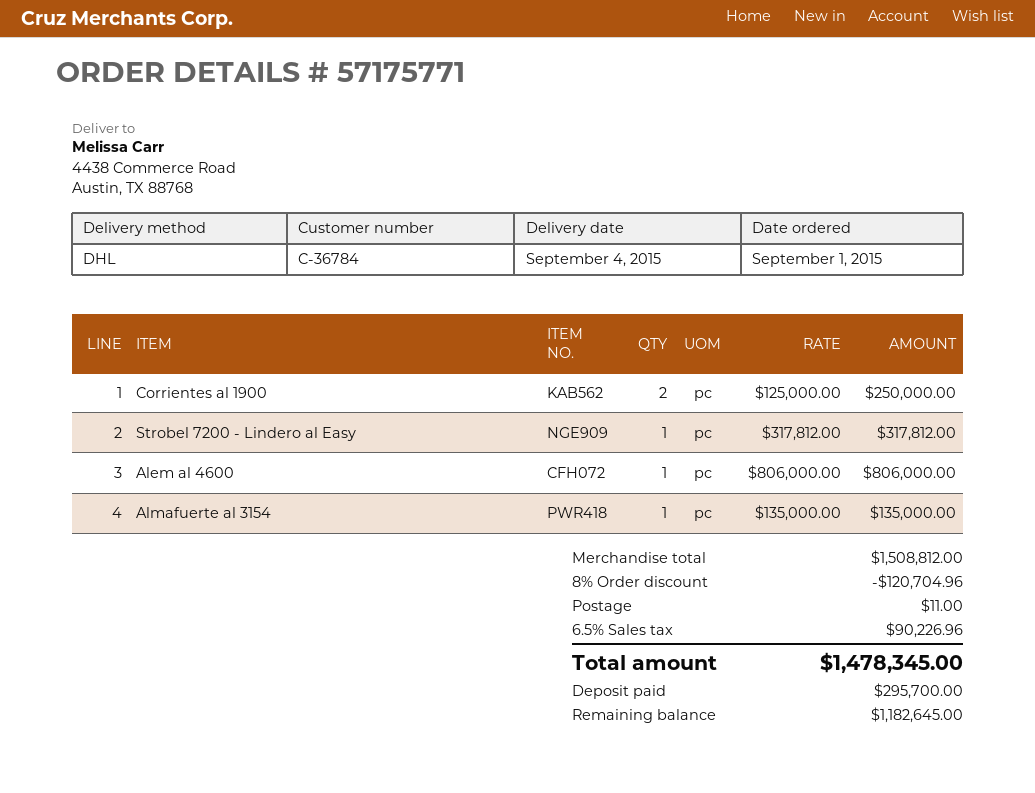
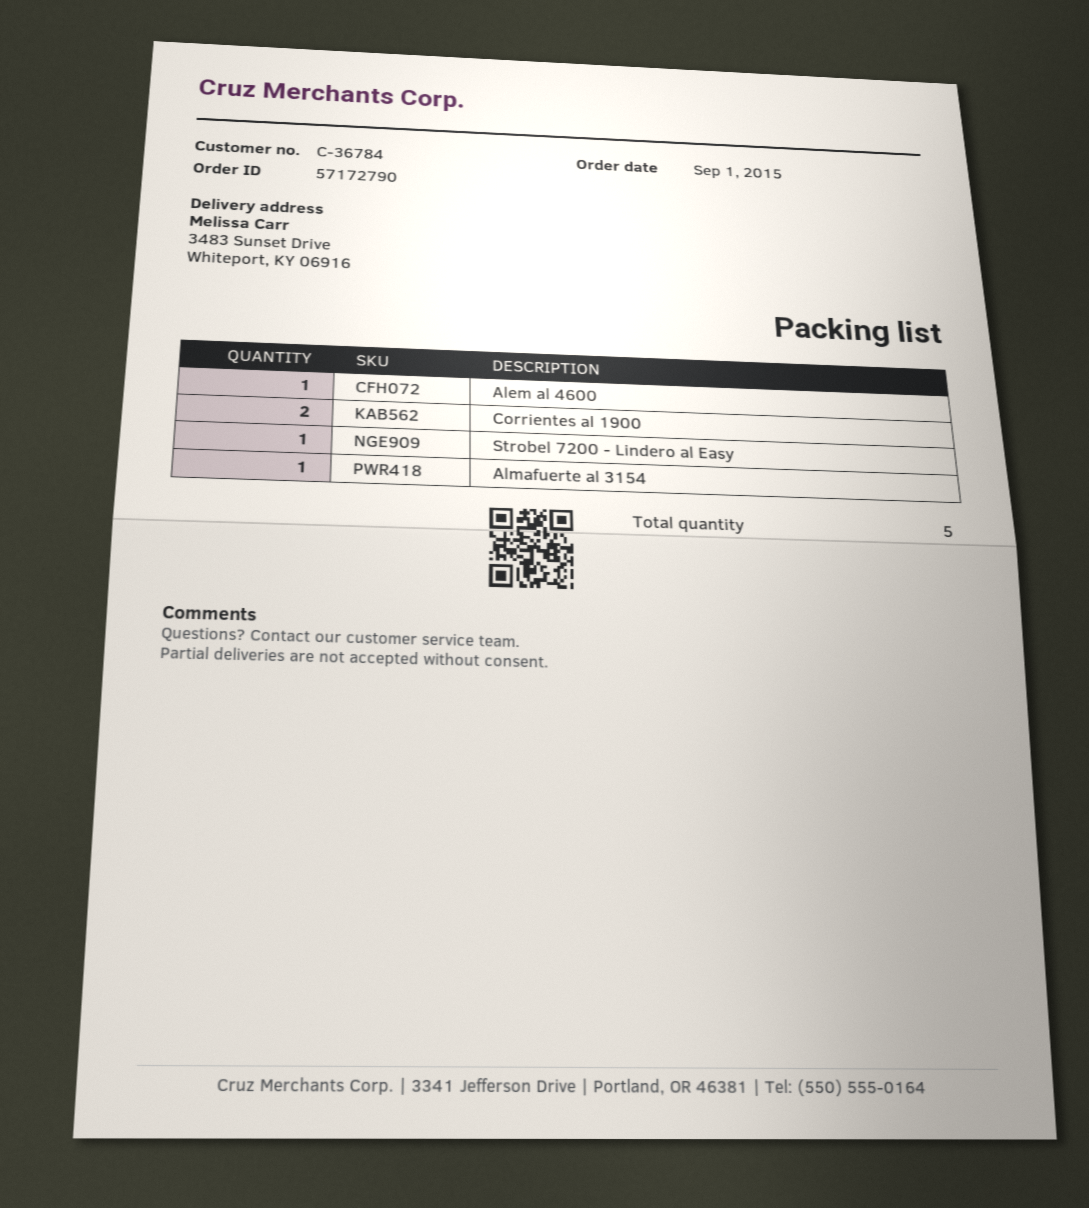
order number: 57175771 -> 57172790
ship to: 4438 Commerce Road, Austin, TX 88768 -> 3483 Sunset Drive, Whiteport, KY 06916

